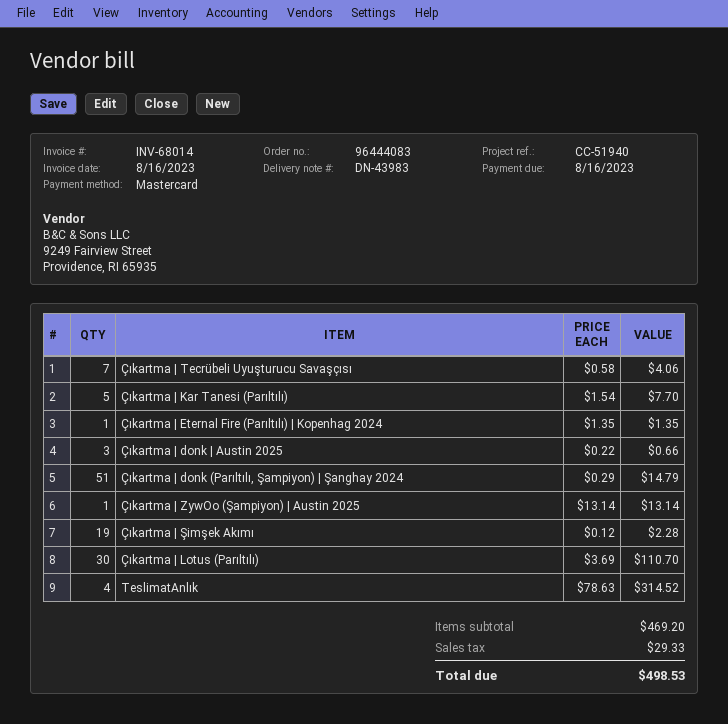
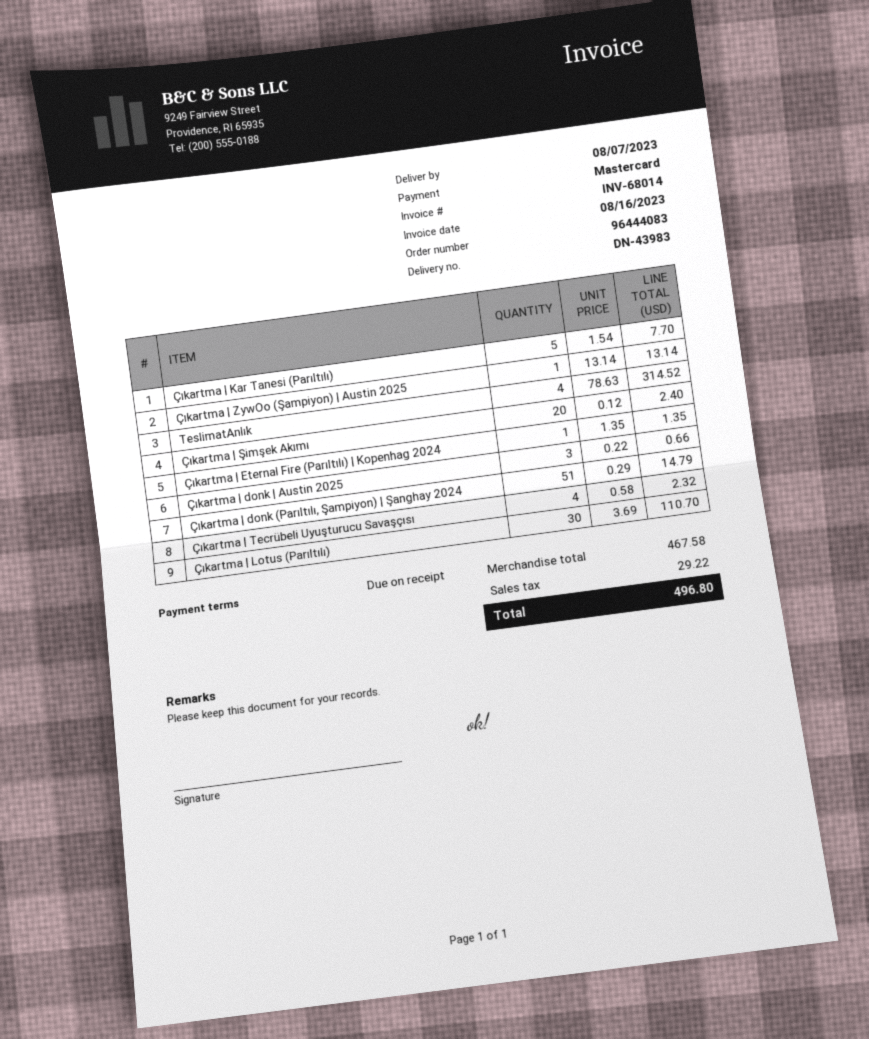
Çıkartma | Tecrübeli Uyuşturucu Savaşçısı: 7 x 0.58 = 4.06 -> 4 x 0.58 = 2.32
Çıkartma | Şimşek Akımı: 19 x 0.12 = 2.28 -> 20 x 0.12 = 2.40
subtotal: 469.20 -> 467.58
tax: 29.33 -> 29.22
total: 498.53 -> 496.80

